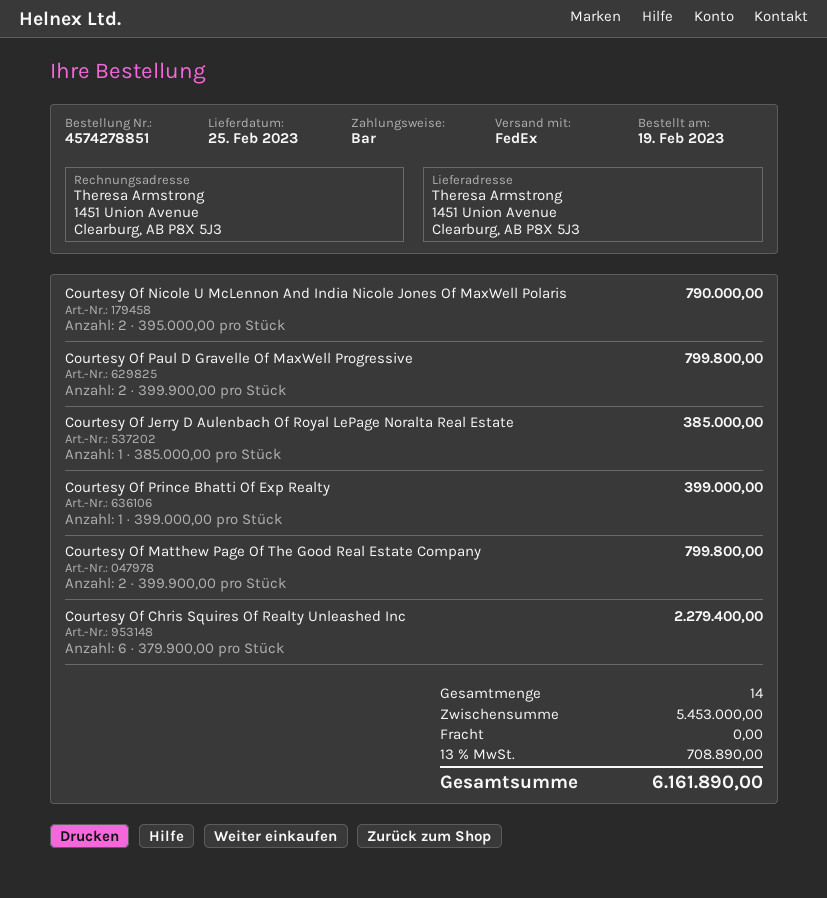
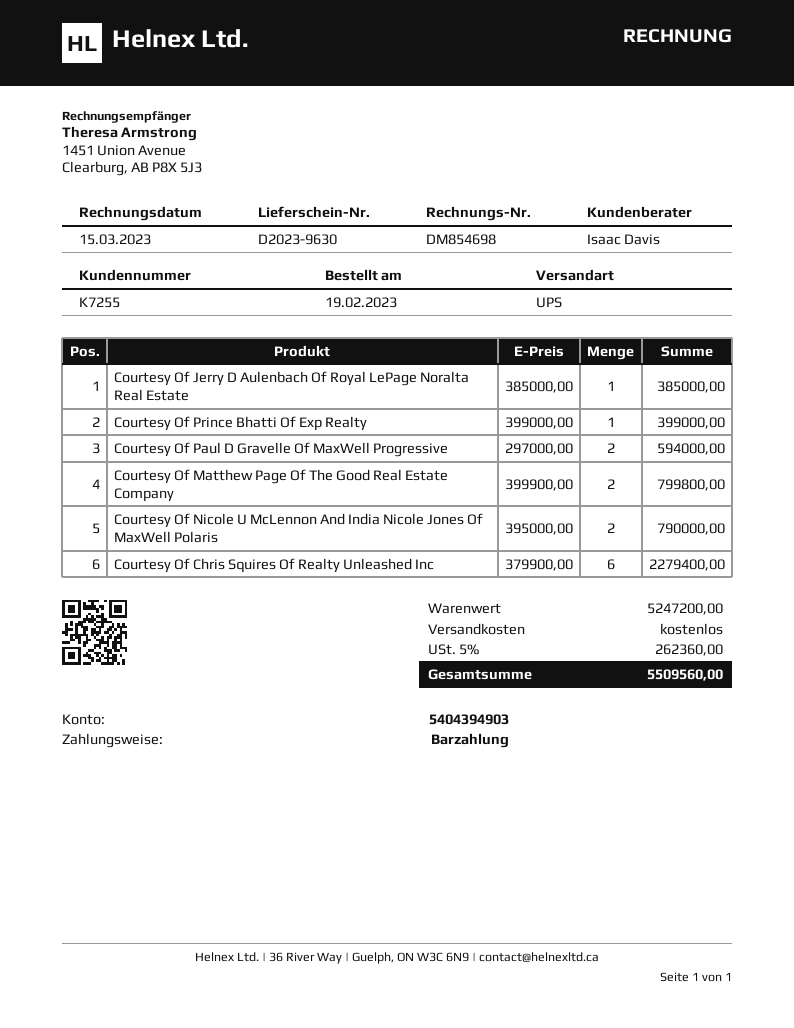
shipping method: FedEx -> UPS
Courtesy Of Paul D Gravelle Of MaxWell Progressive: 2 x 399900.00 = 799800.00 -> 2 x 297000.00 = 594000.00
subtotal: 5453000.00 -> 5247200.00
tax: 13% = 708890.00 -> 5% = 262360.00
total: 6161890.00 -> 5509560.00

